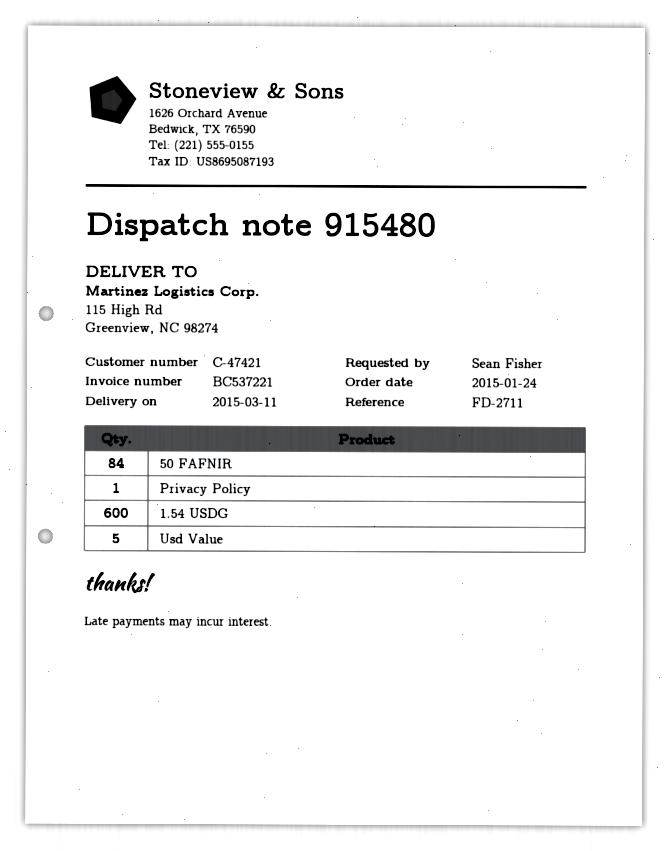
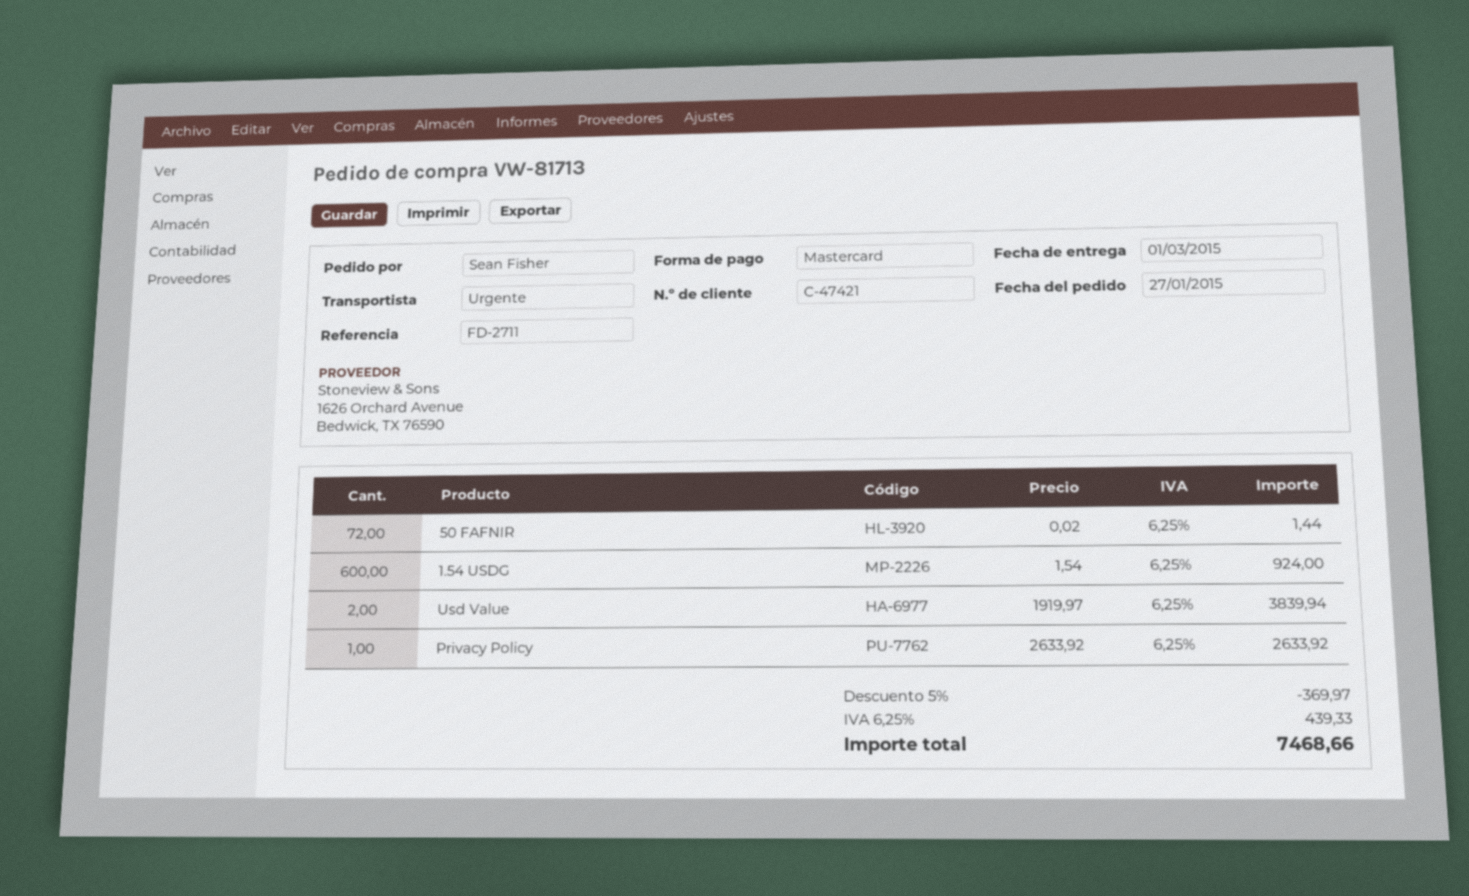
order date: 2015-01-24 -> 2015-01-27
delivery date: 2015-03-11 -> 2015-03-01
50 FAFNIR: 84 -> 72
Usd Value: 5 -> 2

